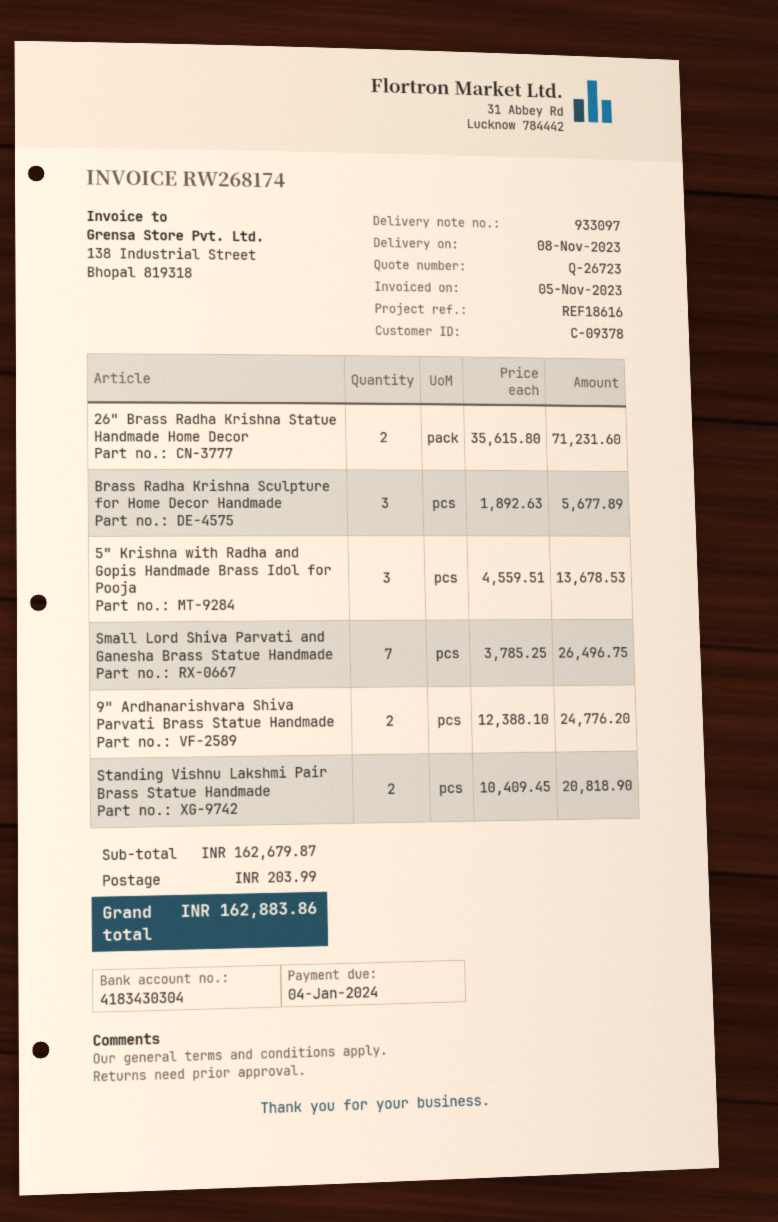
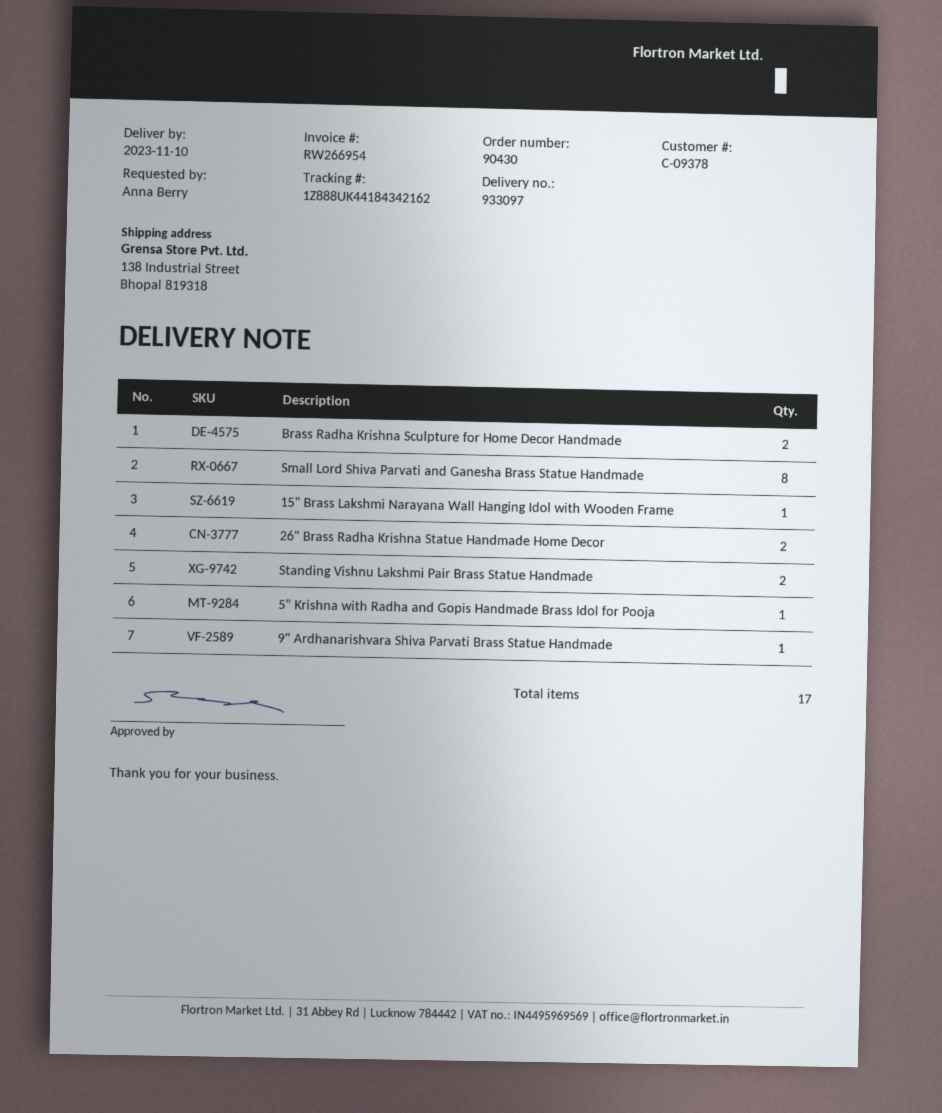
delivery date: 2023-11-08 -> 2023-11-10
invoice number: RW268174 -> RW266954
Brass Radha Krishna Sculpture for Home Decor Handmade: 3 -> 2
5" Krishna with Radha and Gopis Handmade Brass Idol for Pooja: 3 -> 1
Small Lord Shiva Parvati and Ganesha Brass Statue Handmade: 7 -> 8
9" Ardhanarishvara Shiva Parvati Brass Statue Handmade: 2 -> 1
15" Brass Lakshmi Narayana Wall Hanging Idol with Wooden Frame: none -> 1

